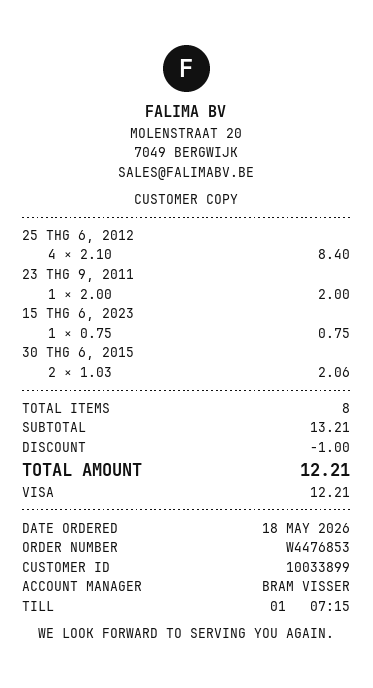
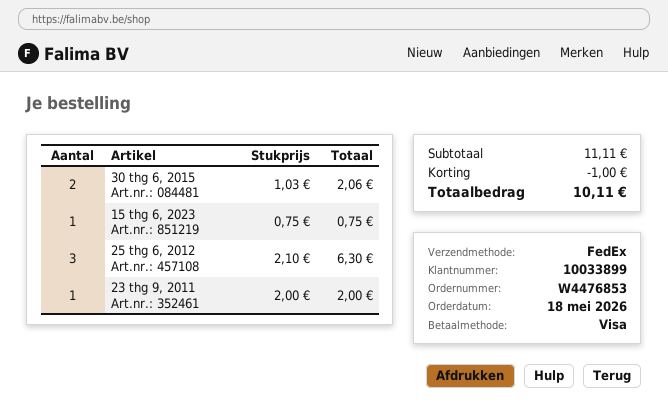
25 THG 6, 2012: 4 x 2.10 = 8.40 -> 3 x 2.10 = 6.30
subtotal: 13.21 -> 11.11
total: 12.21 -> 10.11

